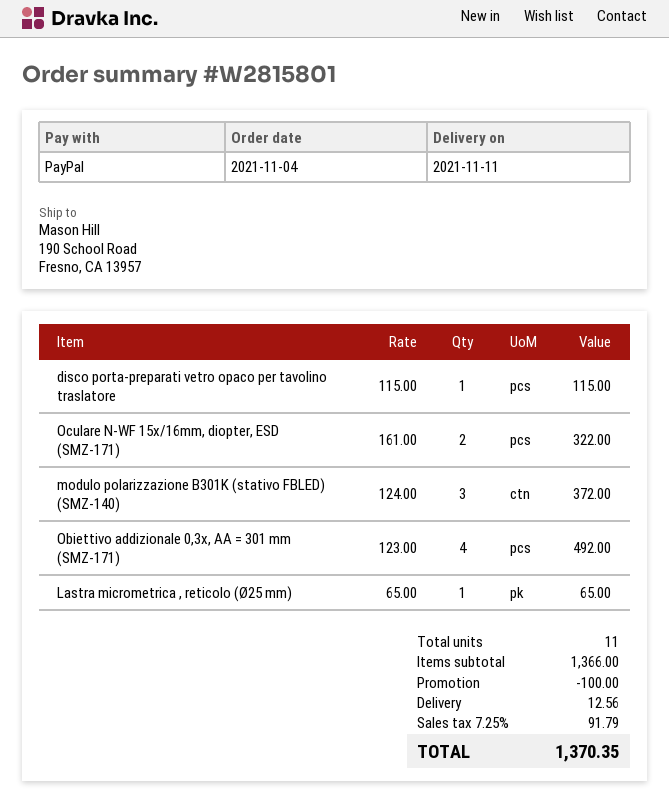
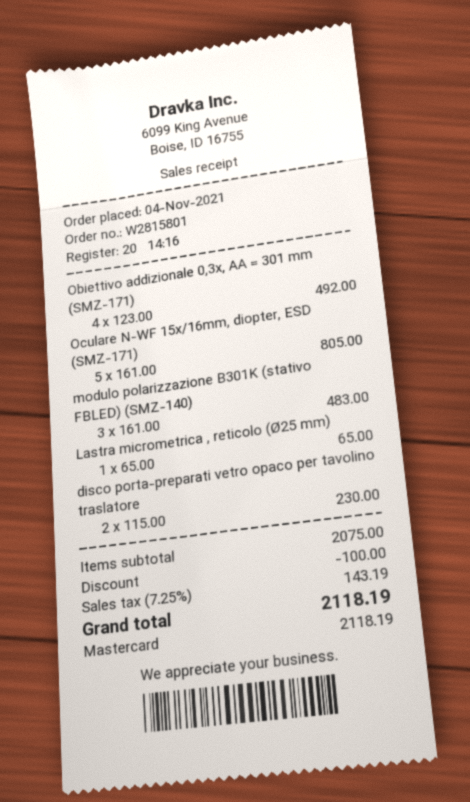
payment method: PayPal -> Mastercard
disco porta-preparati vetro opaco per tavolino traslatore: 1 x 115.00 = 115.00 -> 2 x 115.00 = 230.00
Oculare N-WF 15x/16mm, diopter, ESD (SMZ-171): 2 x 161.00 = 322.00 -> 5 x 161.00 = 805.00
modulo polarizzazione B301K (stativo FBLED) (SMZ-140): 3 x 124.00 = 372.00 -> 3 x 161.00 = 483.00
subtotal: 1366.00 -> 2075.00
shipping: 12.56 -> none
tax: 7.25% = 91.79 -> 7.25% = 143.19
total: 1370.35 -> 2118.19

